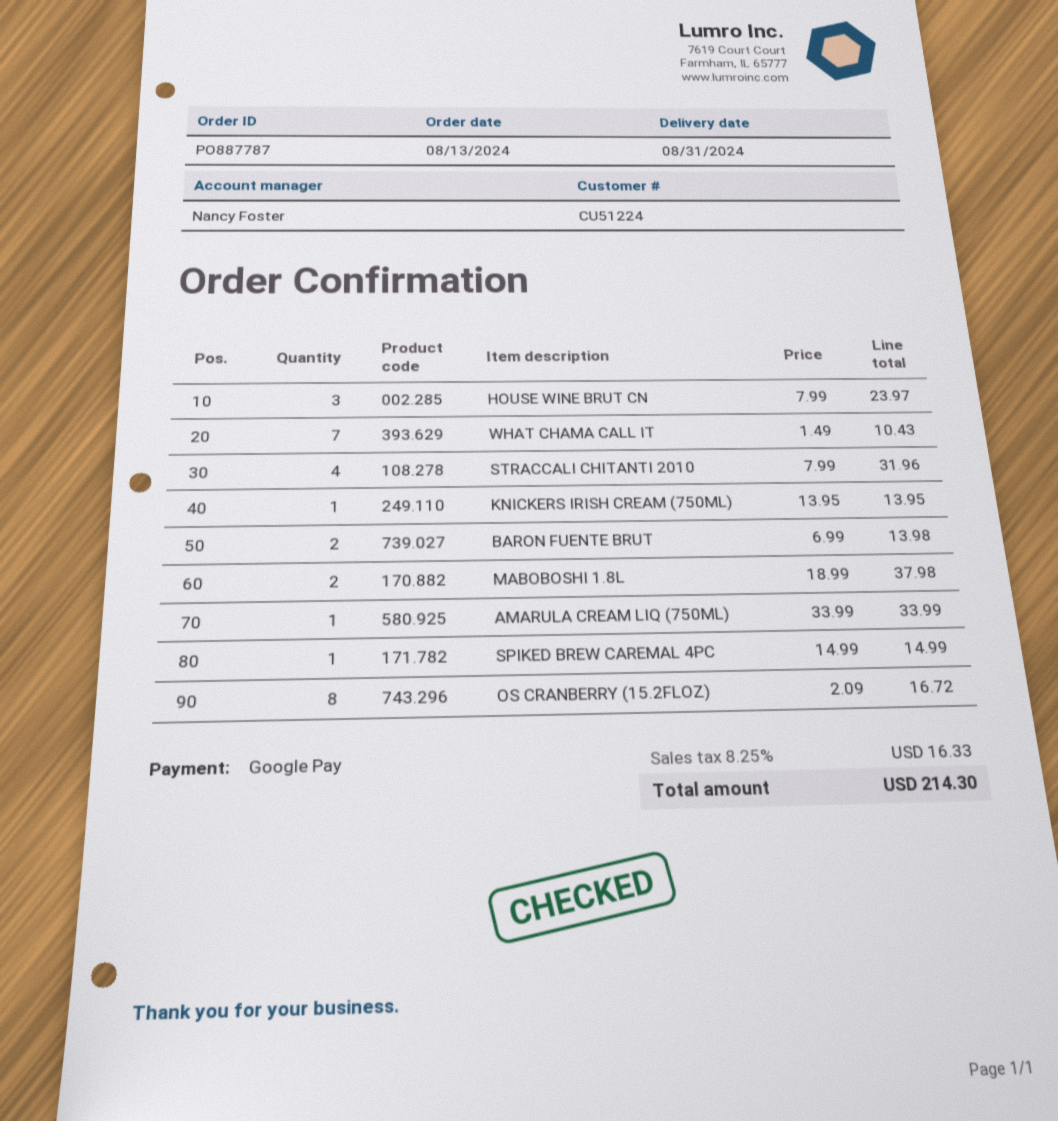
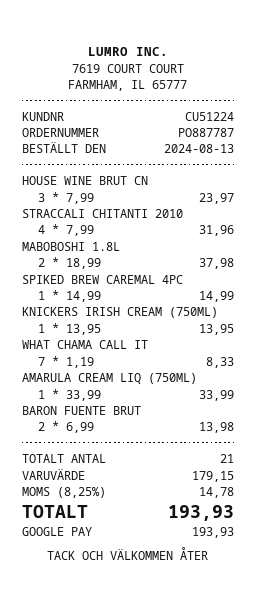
WHAT CHAMA CALL IT: 7 x 1.49 = 10.43 -> 7 x 1.19 = 8.33
OS CRANBERRY (15.2FLOZ): 8 x 2.09 = 16.72 -> none
tax: 8.25% = 16.33 -> 8.25% = 14.78
total: 214.30 -> 193.93

